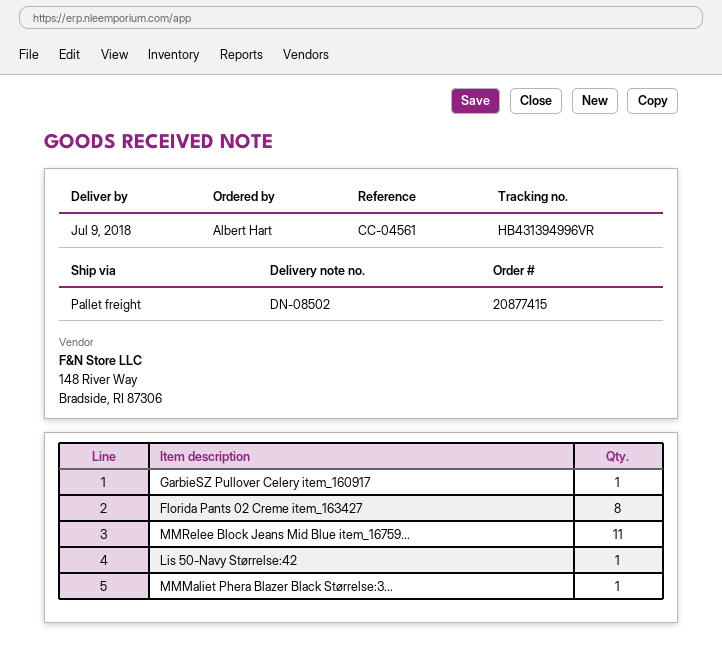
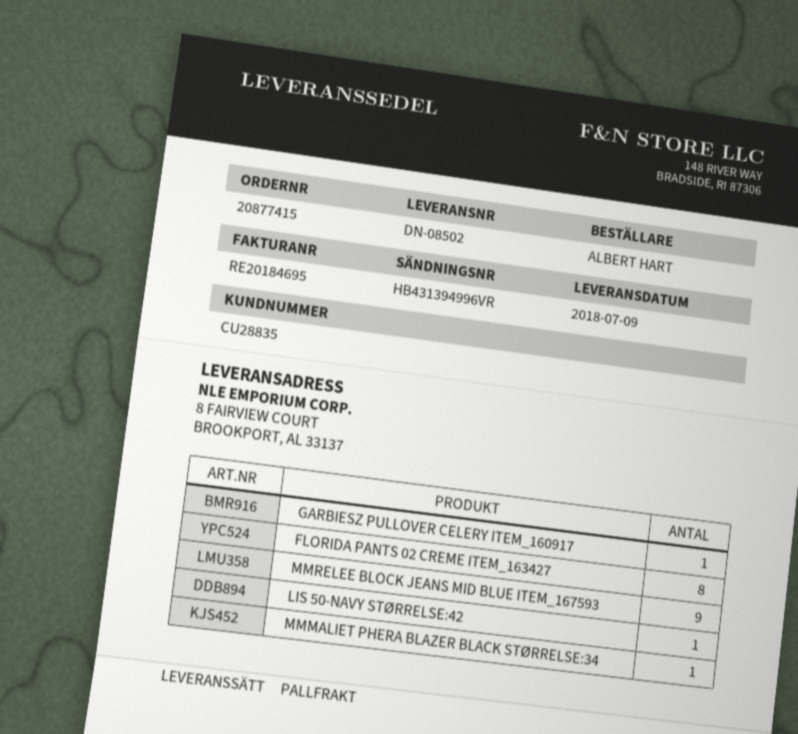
MMRelee Block Jeans Mid Blue item_16759...: 11 -> 9

